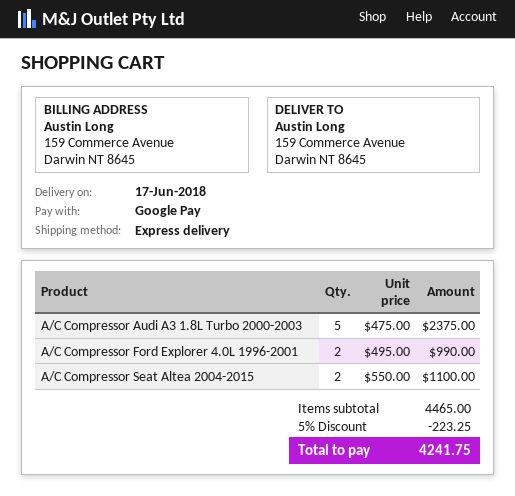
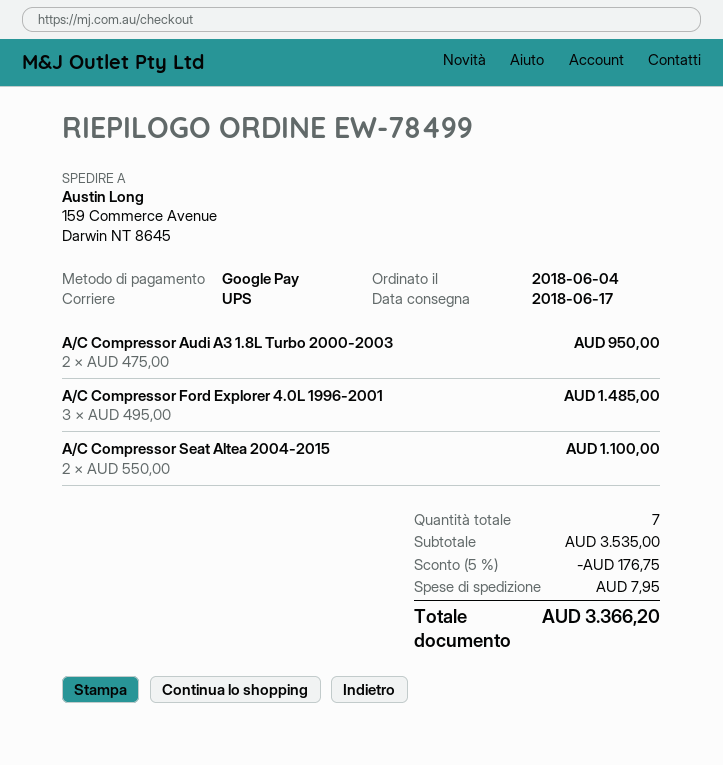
shipping method: express -> UPS
A/C Compressor Audi A3 1.8L Turbo 2000-2003: 5 x 475.00 = 2375.00 -> 2 x 475.00 = 950.00
A/C Compressor Ford Explorer 4.0L 1996-2001: 2 x 495.00 = 990.00 -> 3 x 495.00 = 1485.00
subtotal: 4465.00 -> 3535.00
discount: 5% = 223.25 -> 5% = 176.75
shipping: none -> 7.95
total: 4241.75 -> 3366.20

